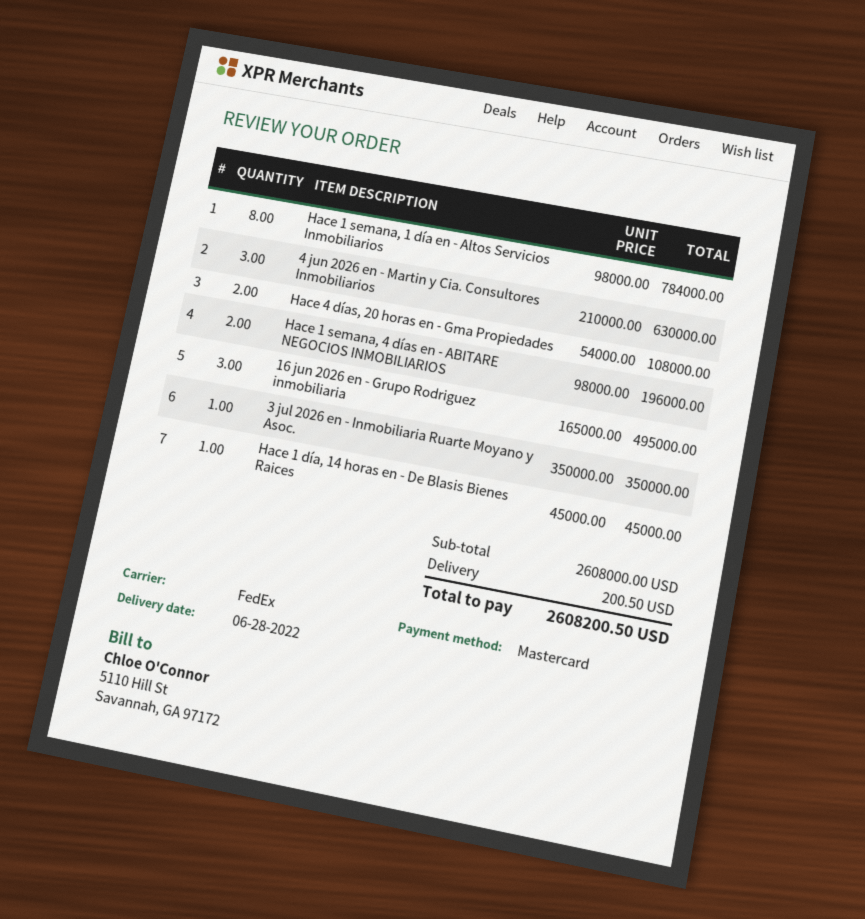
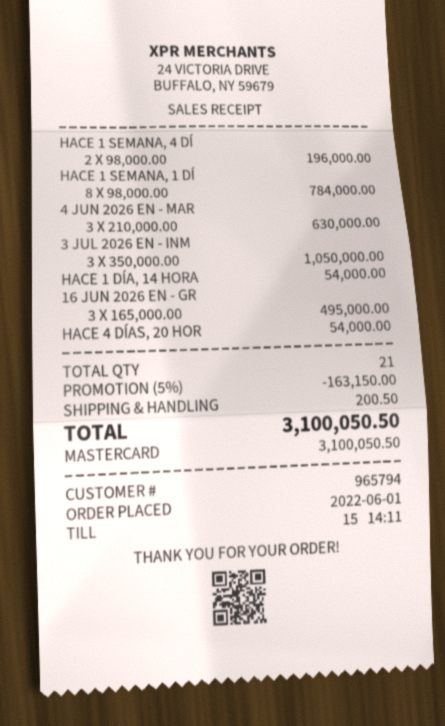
Hace 4 días, 20 horas en - Gma Propiedades: 2 x 54000.00 = 108000.00 -> 1 x 54000.00 = 54000.00
3 jul 2026 en - Inmobiliaria Ruarte Moyano y Asoc.: 1 x 350000.00 = 350000.00 -> 3 x 350000.00 = 1050000.00
Hace 1 día, 14 horas en - De Blasis Bienes Raices: 1 x 45000.00 = 45000.00 -> 1 x 54000.00 = 54000.00
discount: none -> 5% = 163150.00
total: 2608200.50 -> 3100050.50

